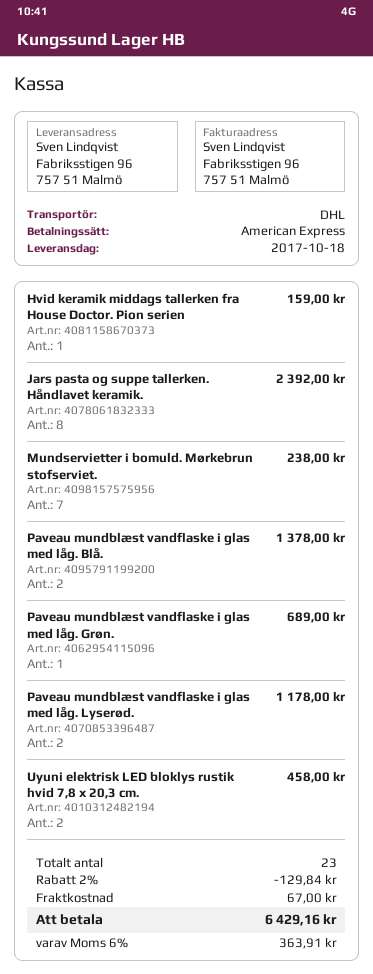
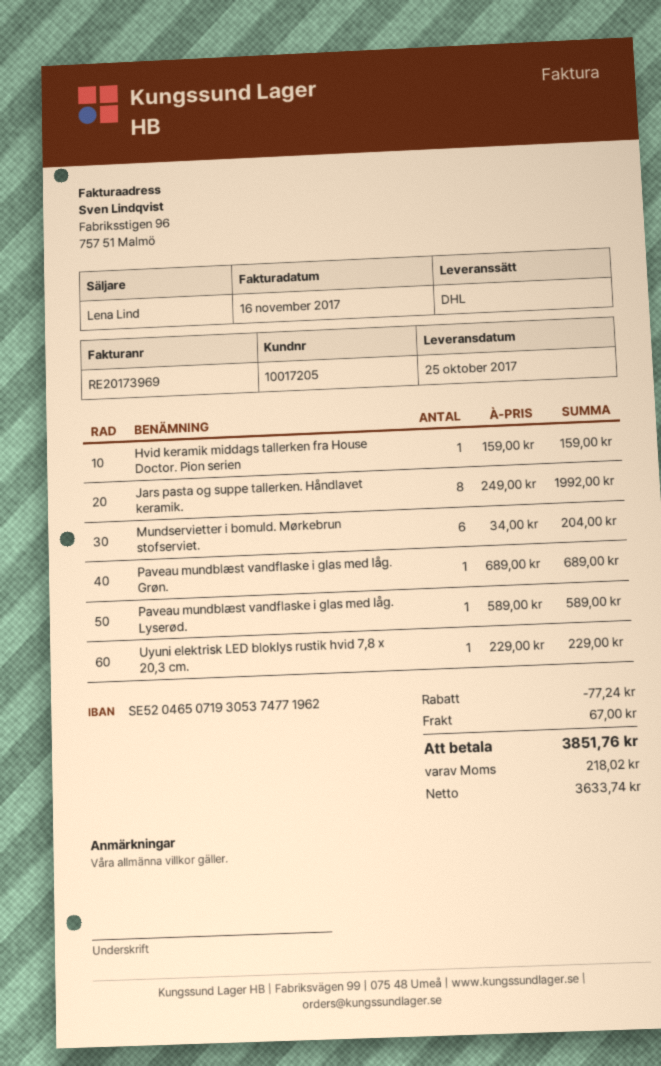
delivery date: 2017-10-18 -> 2017-10-25
Jars pasta og suppe tallerken. Håndlavet keramik.: 8 for 2392.00 -> 8 for 1992.00
Mundservietter i bomuld. Mørkebrun stofserviet.: 7 for 238.00 -> 6 for 204.00
Paveau mundblæst vandflaske i glas med låg. Blå.: 2 for 1378.00 -> none
Paveau mundblæst vandflaske i glas med låg. Lyserød.: 2 for 1178.00 -> 1 for 589.00
Uyuni elektrisk LED bloklys rustik hvid 7,8 x 20,3 cm.: 2 for 458.00 -> 1 for 229.00
discount: 129.84 -> 77.24
tax: 363.91 -> 218.02
total: 6429.16 -> 3851.76

